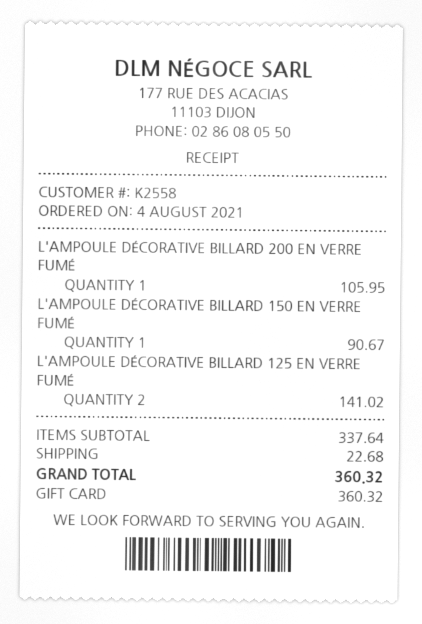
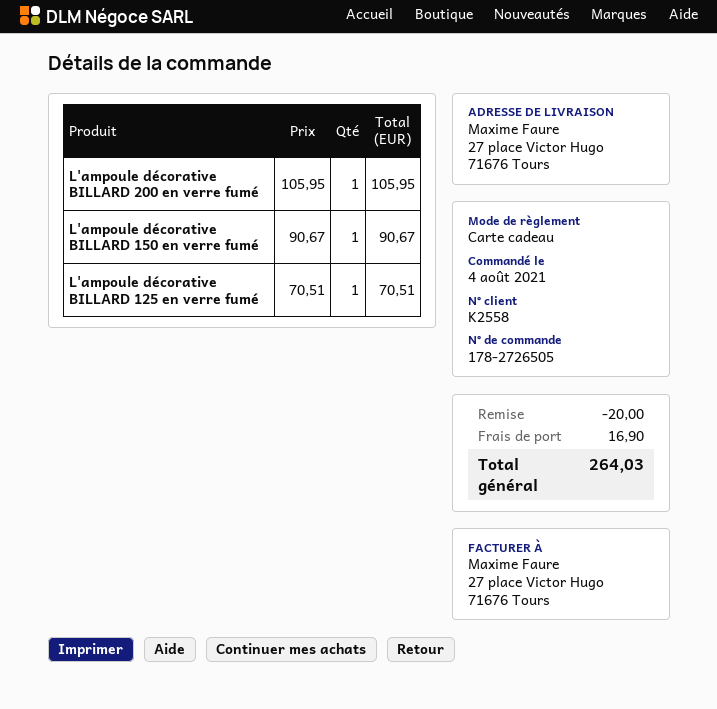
L'AMPOULE DÉCORATIVE BILLARD 125 EN VERRE FUMÉ: 2 for 141.02 -> 1 for 70.51
discount: none -> 20.00
shipping: 22.68 -> 16.90
total: 360.32 -> 264.03

